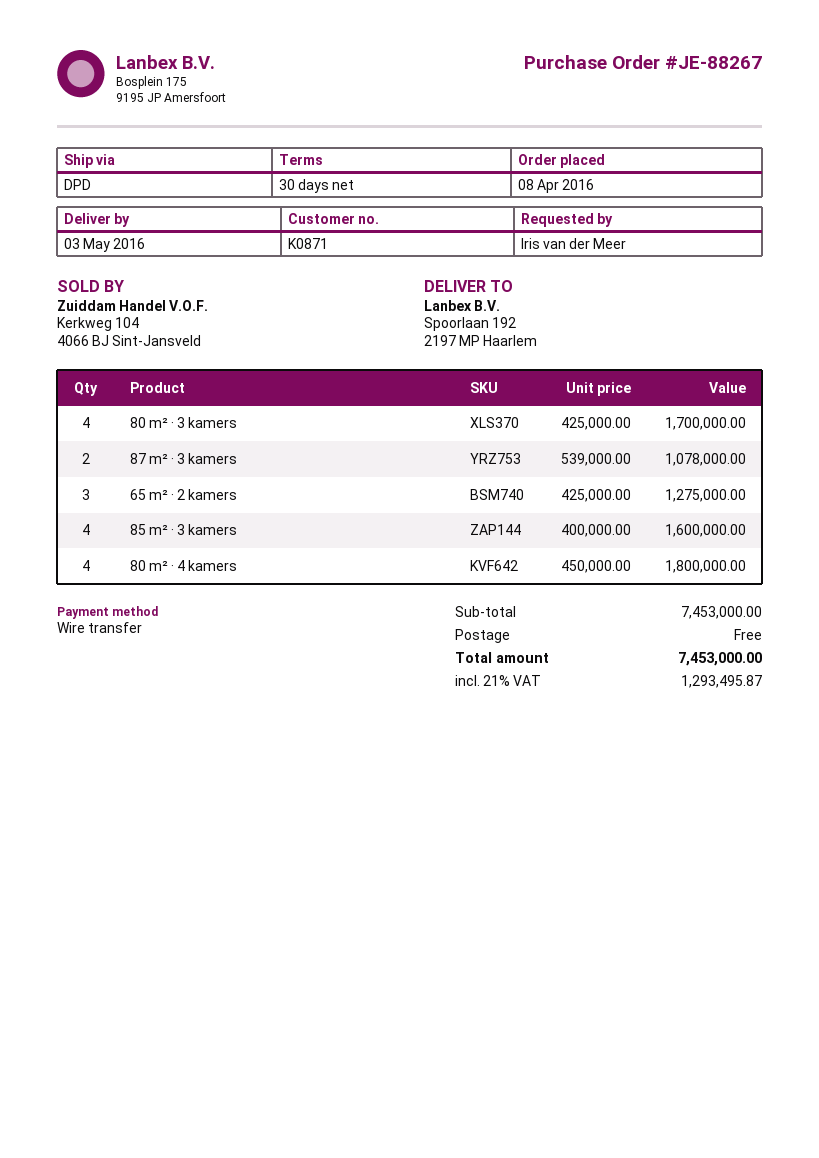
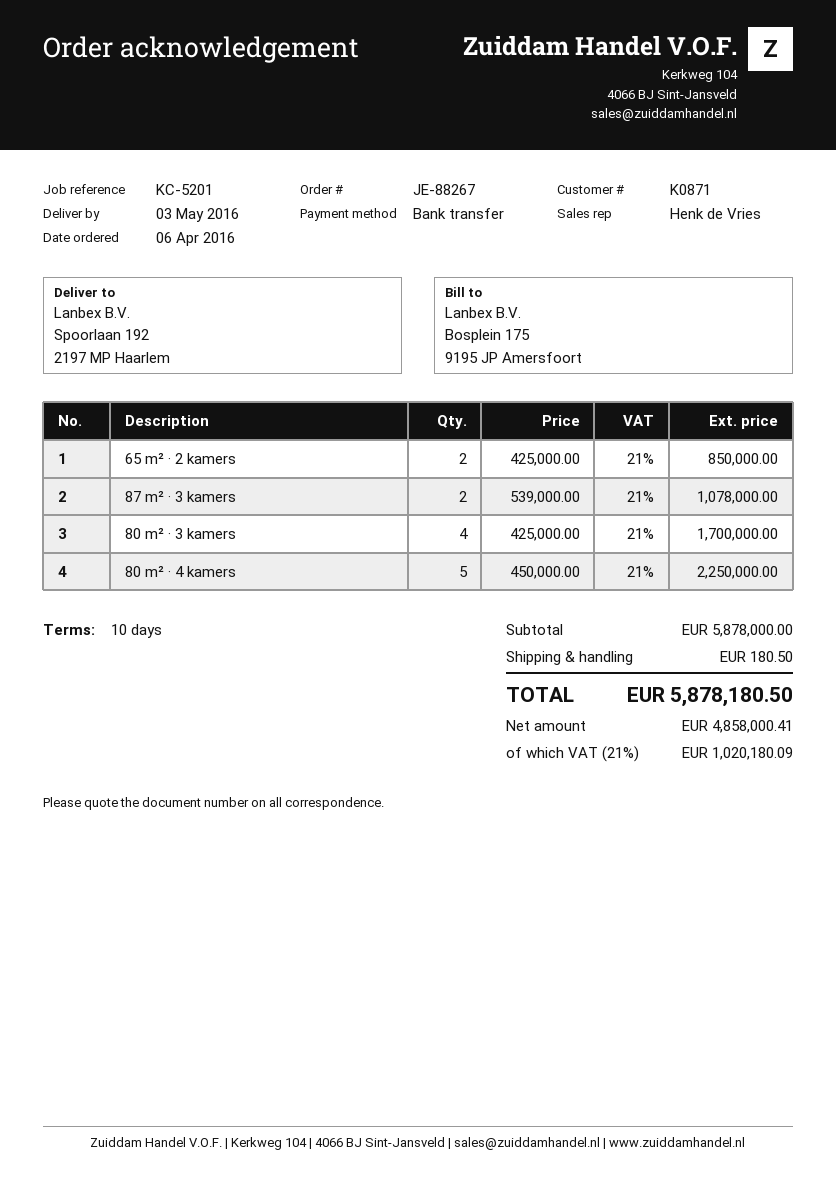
order date: 2016-04-08 -> 2016-04-06
payment terms: 30 days -> 10 days
65 m² · 2 kamers: 3 x 425000.00 = 1275000.00 -> 2 x 425000.00 = 850000.00
85 m² · 3 kamers: 4 x 400000.00 = 1600000.00 -> none
80 m² · 4 kamers: 4 x 450000.00 = 1800000.00 -> 5 x 450000.00 = 2250000.00
subtotal: 7453000.00 -> 5878000.00
shipping: 0.00 -> 180.50
tax: 21% = 1293495.87 -> 21% = 1020180.09
total: 7453000.00 -> 5878180.50

